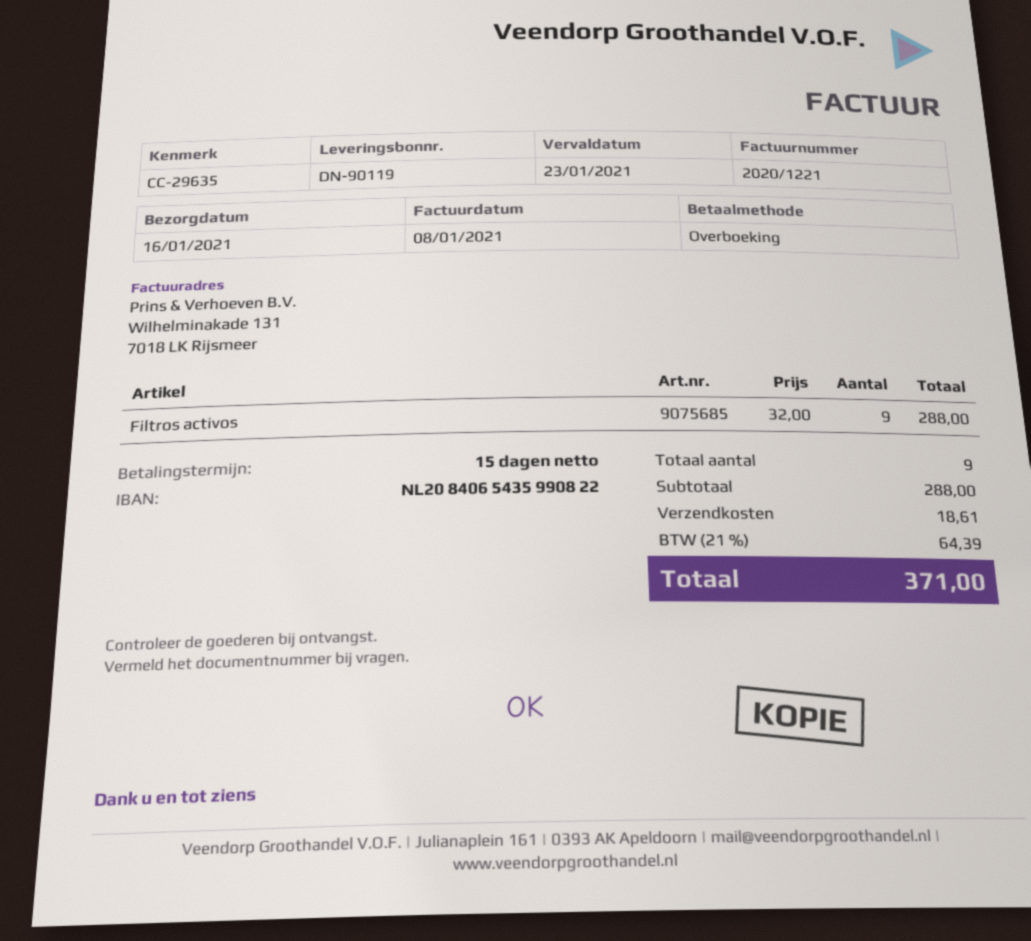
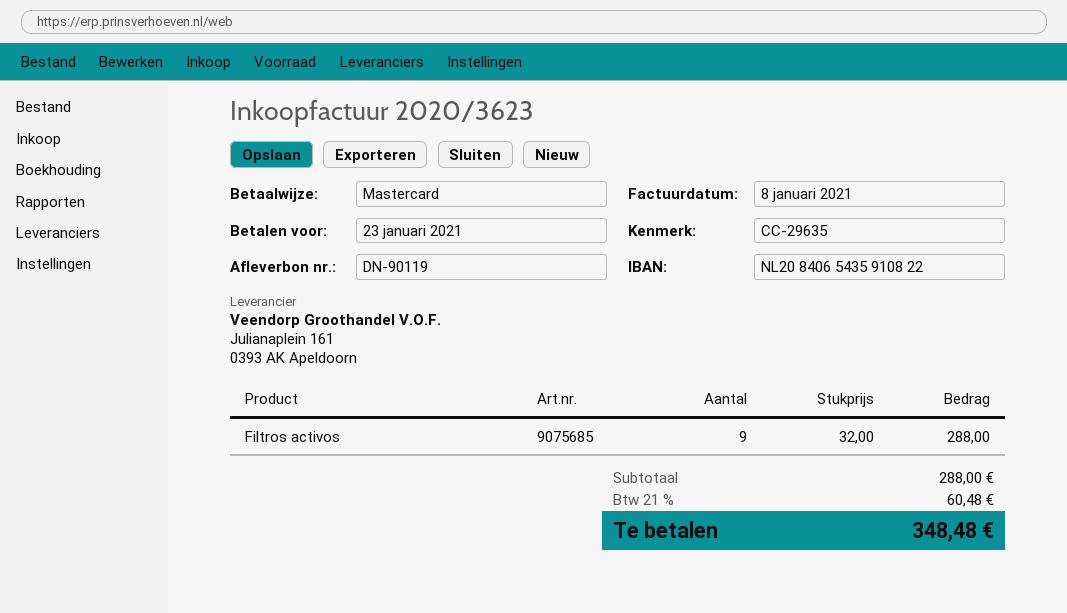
invoice number: 2020/1221 -> 2020/3623
payment method: bank transfer -> Mastercard
bank account: NL2084065435990822 -> NL2084065435910822
shipping: 18.61 -> none
tax: 21% = 64.39 -> 21% = 60.48
total: 371.00 -> 348.48

